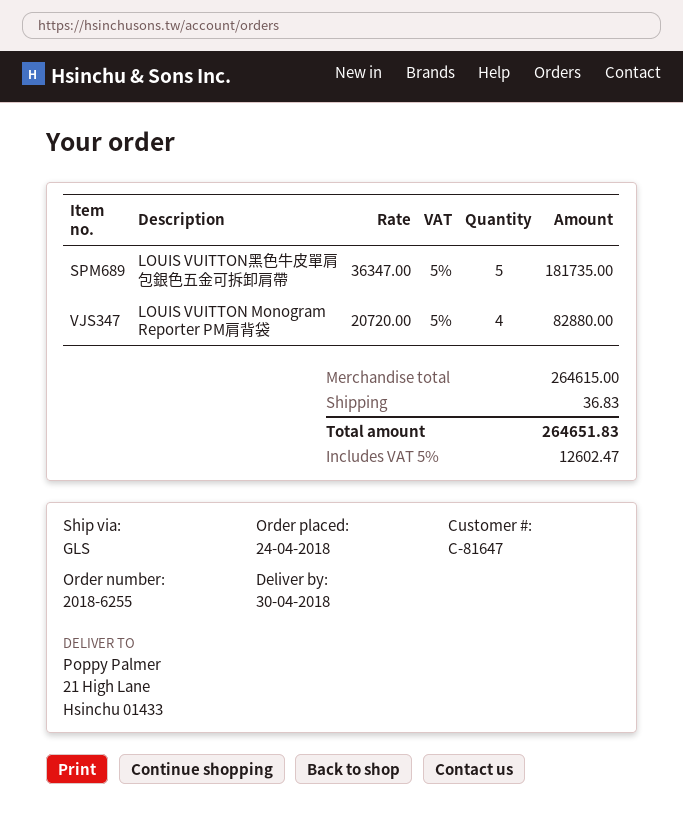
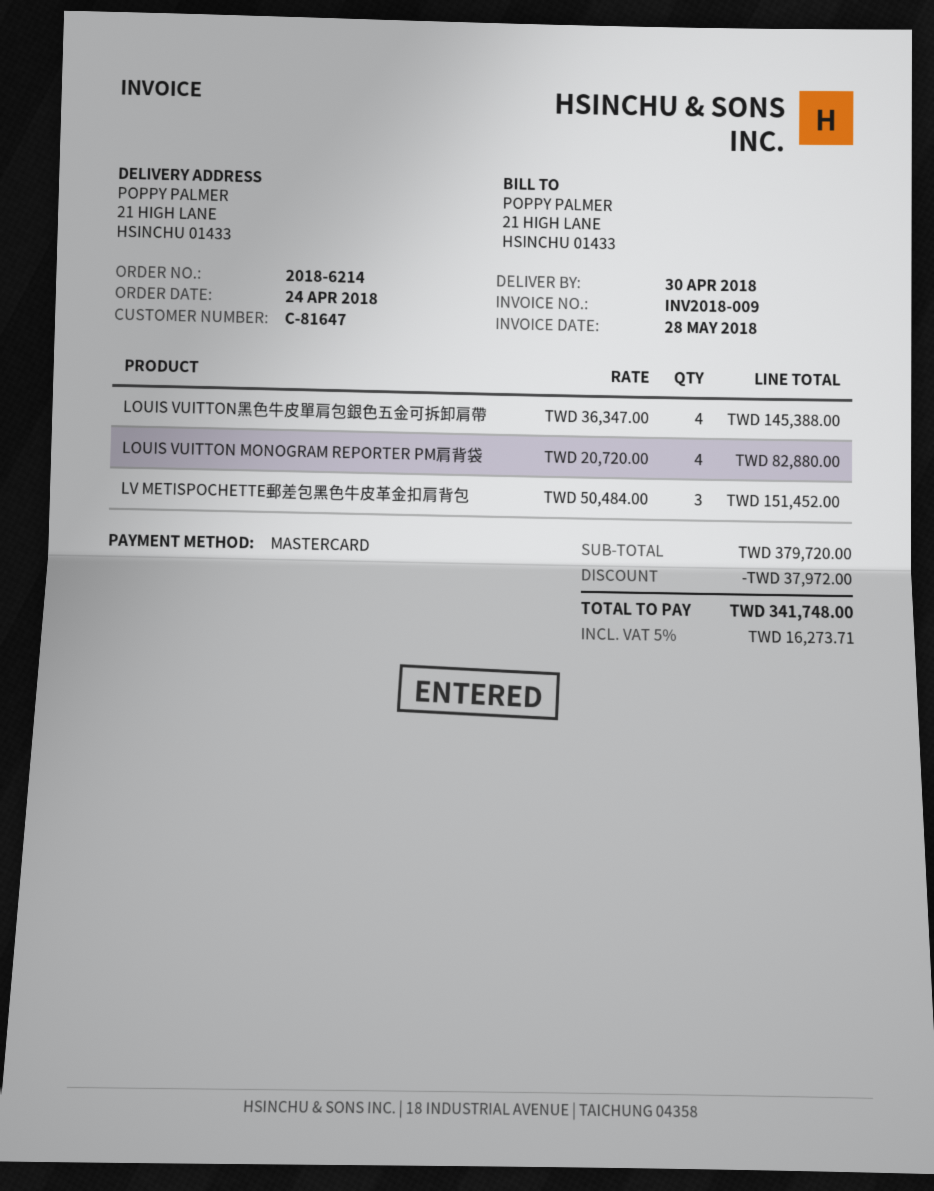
order number: 2018-6255 -> 2018-6214
LOUIS VUITTON黑色牛皮單肩包銀色五金可拆卸肩帶: 5 x 36347.00 = 181735.00 -> 4 x 36347.00 = 145388.00
LV METISPOCHETTE郵差包黑色牛皮革金扣肩背包: none -> 3 x 50484.00 = 151452.00
subtotal: 264615.00 -> 379720.00
discount: none -> 37972.00
shipping: 36.83 -> none
tax: 5% = 12602.47 -> 5% = 16273.71
total: 264651.83 -> 341748.00

